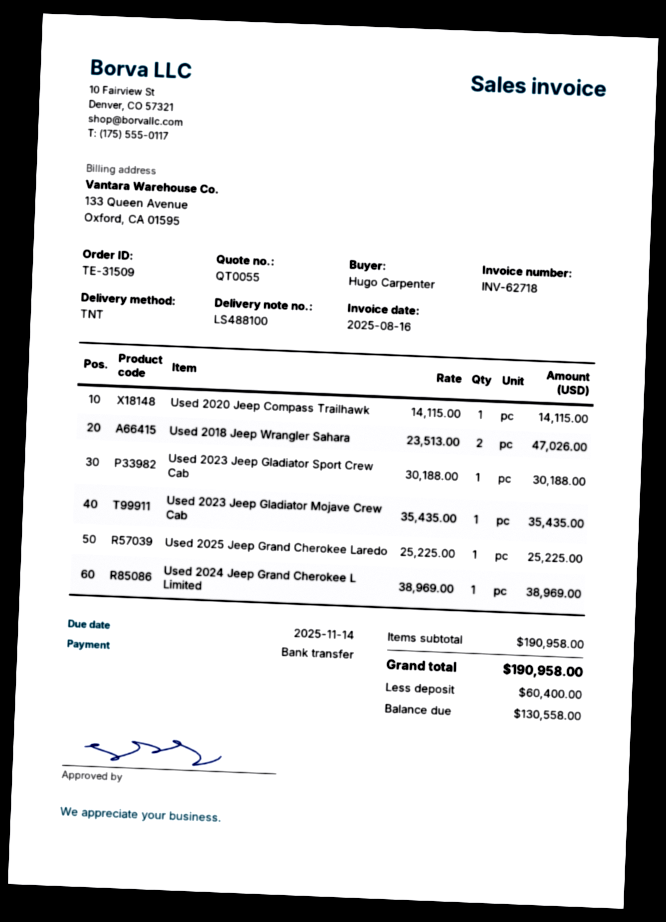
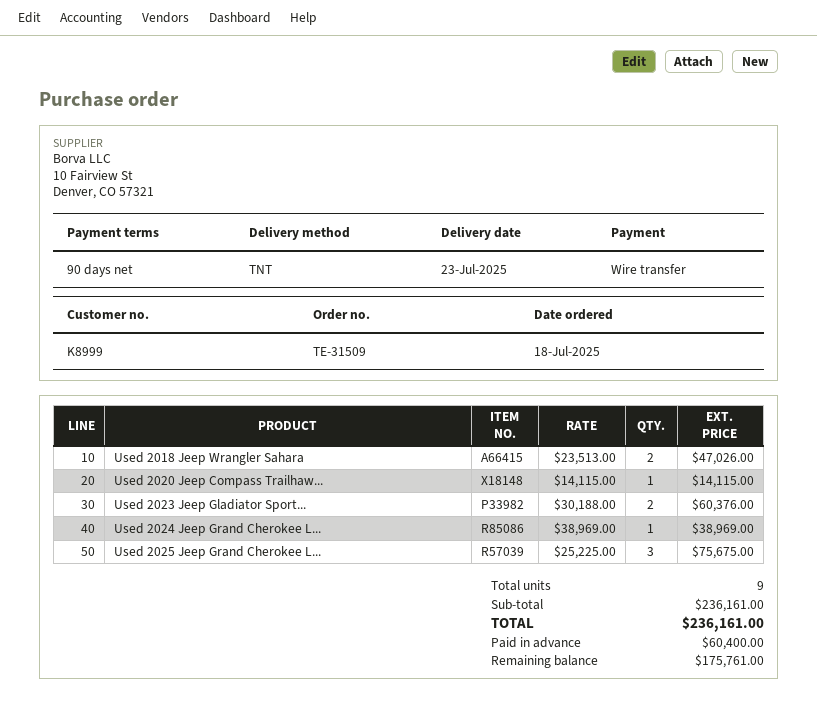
Used 2023 Jeep Gladiator Sport Crew Cab: 1 x 30188.00 = 30188.00 -> 2 x 30188.00 = 60376.00
Used 2023 Jeep Gladiator Mojave Crew Cab: 1 x 35435.00 = 35435.00 -> none
Used 2025 Jeep Grand Cherokee Laredo: 1 x 25225.00 = 25225.00 -> 3 x 25225.00 = 75675.00
subtotal: 190958.00 -> 236161.00
total: 190958.00 -> 236161.00
balance: 130558.00 -> 175761.00

